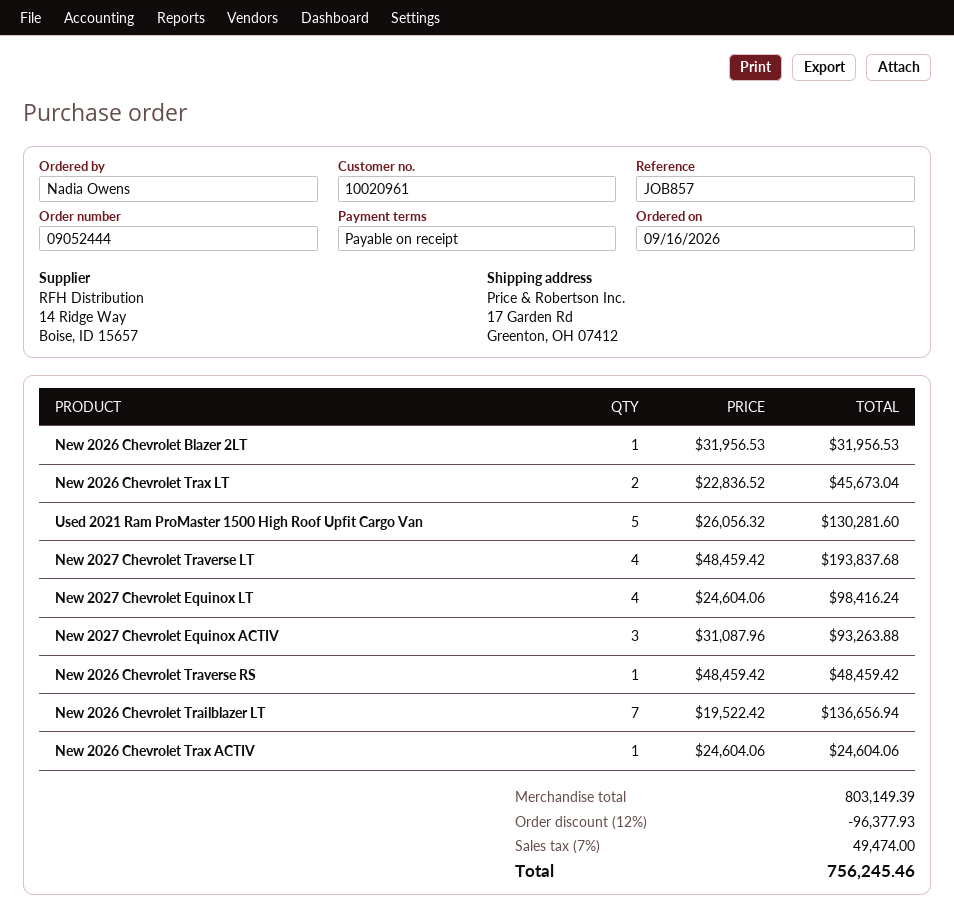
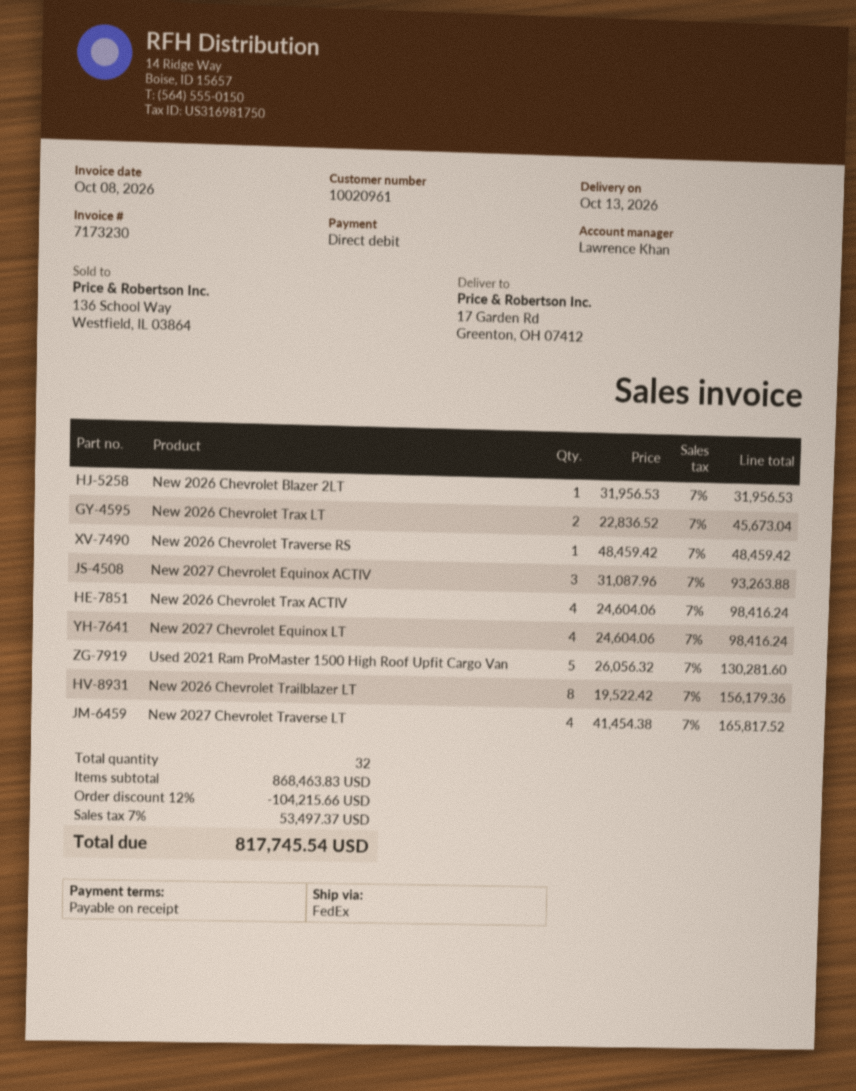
New 2027 Chevrolet Traverse LT: 4 x 48459.42 = 193837.68 -> 4 x 41454.38 = 165817.52
New 2026 Chevrolet Trailblazer LT: 7 x 19522.42 = 136656.94 -> 8 x 19522.42 = 156179.36
New 2026 Chevrolet Trax ACTIV: 1 x 24604.06 = 24604.06 -> 4 x 24604.06 = 98416.24
subtotal: 803149.39 -> 868463.83
discount: 12% = 96377.93 -> 12% = 104215.66
tax: 7% = 49474.00 -> 7% = 53497.37
total: 756245.46 -> 817745.54

